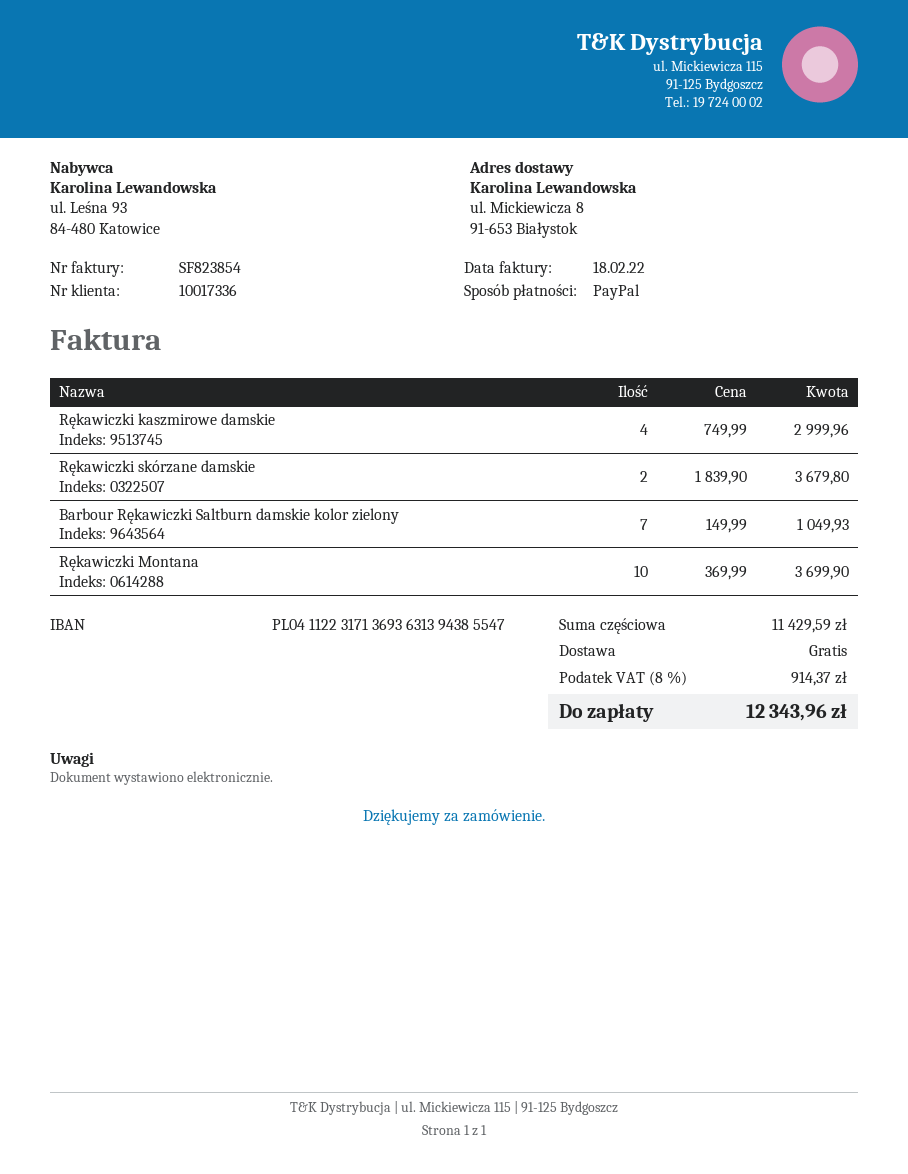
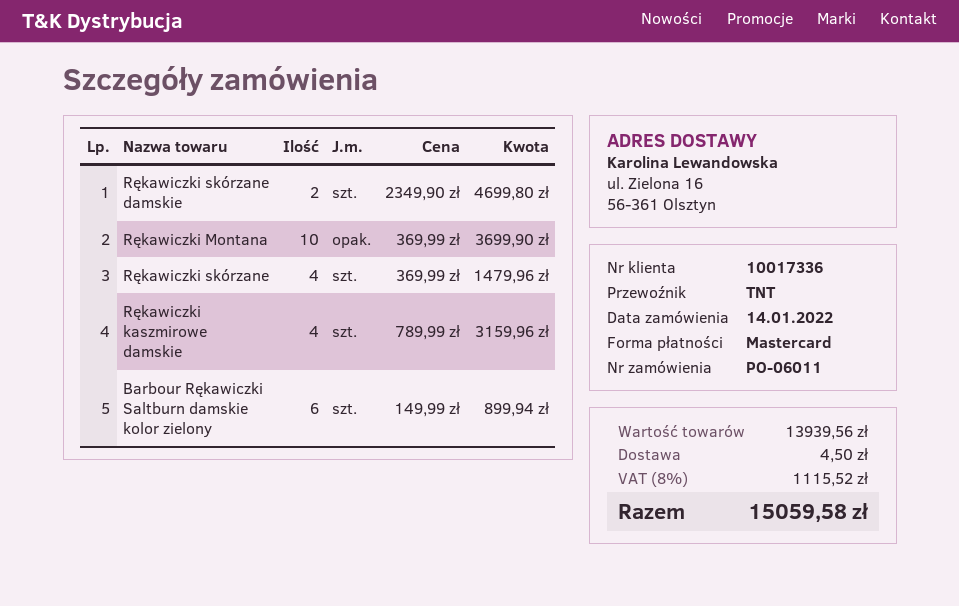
payment method: PayPal -> Mastercard
ship to: ul. Mickiewicza 8, 91-653 Białystok -> ul. Zielona 16, 56-361 Olsztyn
Rękawiczki kaszmirowe damskie: 4 x 749.99 = 2999.96 -> 4 x 789.99 = 3159.96
Rękawiczki skórzane damskie: 2 x 1839.90 = 3679.80 -> 2 x 2349.90 = 4699.80
Barbour Rękawiczki Saltburn damskie kolor zielony: 7 x 149.99 = 1049.93 -> 6 x 149.99 = 899.94
Rękawiczki skórzane: none -> 4 x 369.99 = 1479.96
subtotal: 11429.59 -> 13939.56
shipping: 0.00 -> 4.50
tax: 8% = 914.37 -> 8% = 1115.52
total: 12343.96 -> 15059.58

